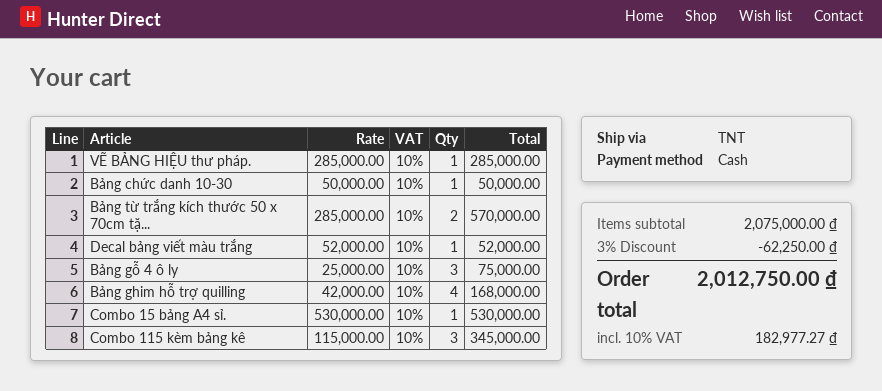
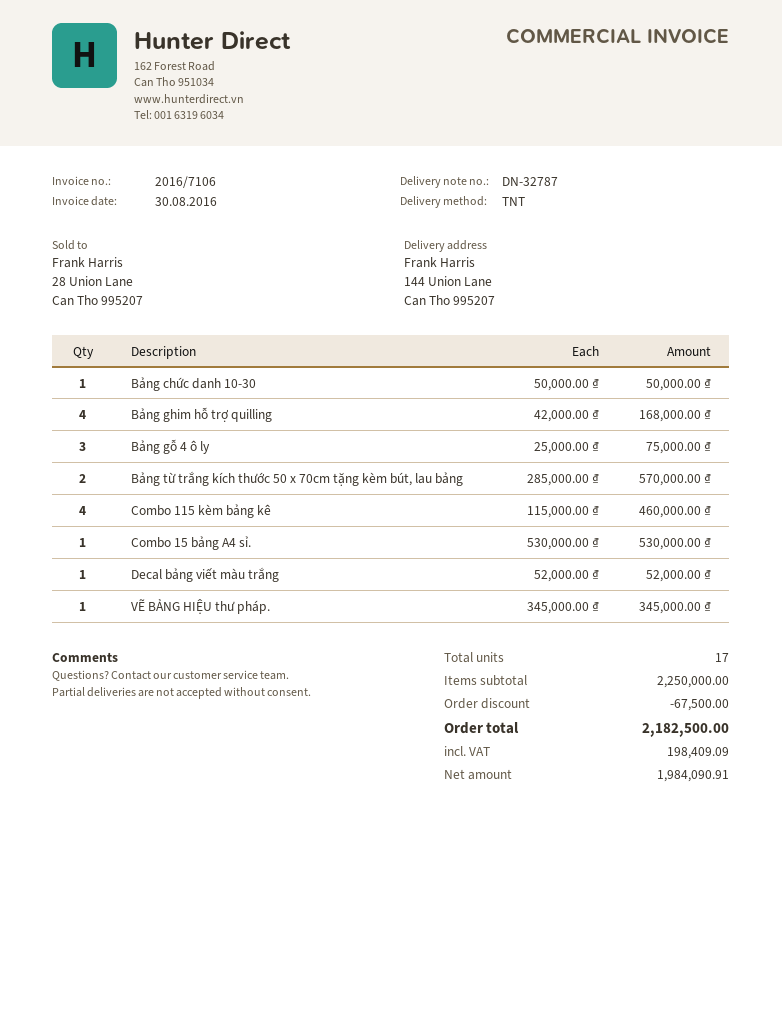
VẼ BẢNG HIỆU thư pháp.: 1 x 285000.00 = 285000.00 -> 1 x 345000.00 = 345000.00
Combo 115 kèm bảng kê: 3 x 115000.00 = 345000.00 -> 4 x 115000.00 = 460000.00
subtotal: 2075000.00 -> 2250000.00
discount: 62250.00 -> 67500.00
tax: 182977.27 -> 198409.09
total: 2012750.00 -> 2182500.00

